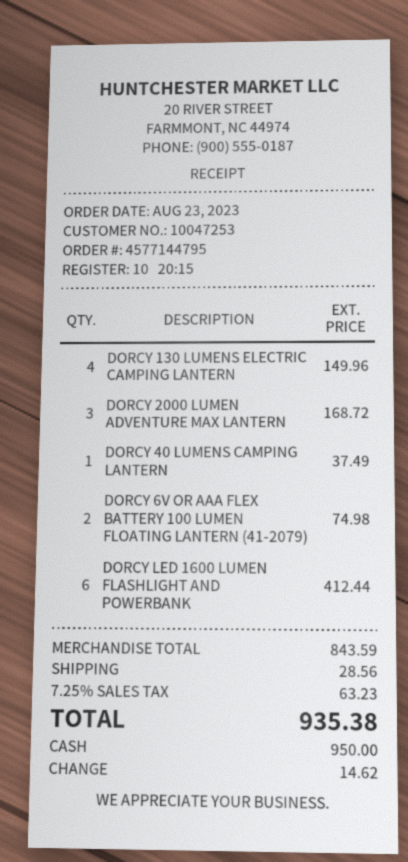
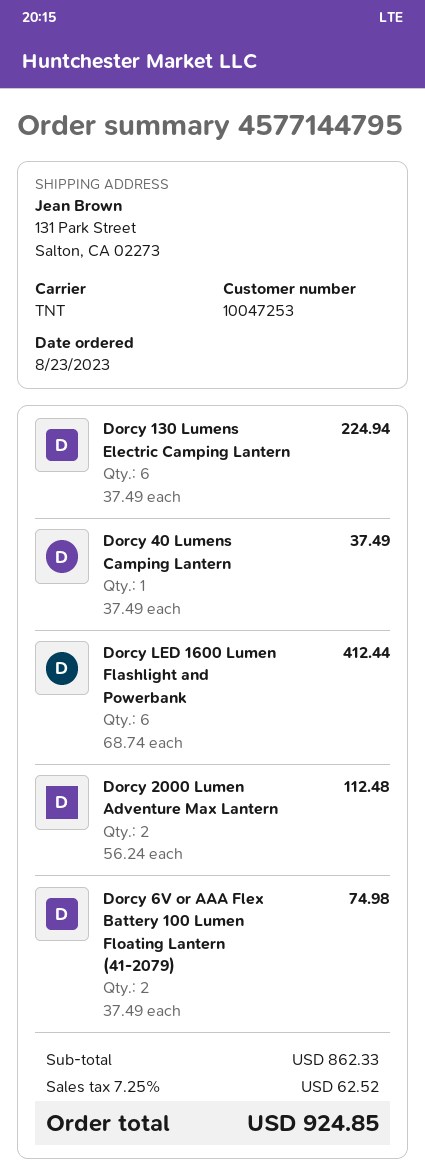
DORCY 130 LUMENS ELECTRIC CAMPING LANTERN: 4 for 149.96 -> 6 for 224.94
DORCY 2000 LUMEN ADVENTURE MAX LANTERN: 3 for 168.72 -> 2 for 112.48
subtotal: 843.59 -> 862.33
shipping: 28.56 -> none
tax: 7.25% = 63.23 -> 7.25% = 62.52
total: 935.38 -> 924.85

